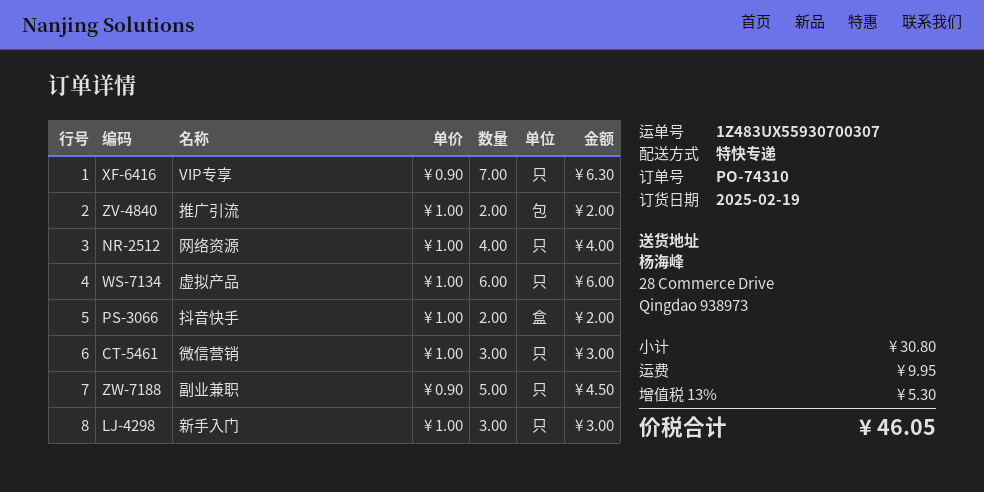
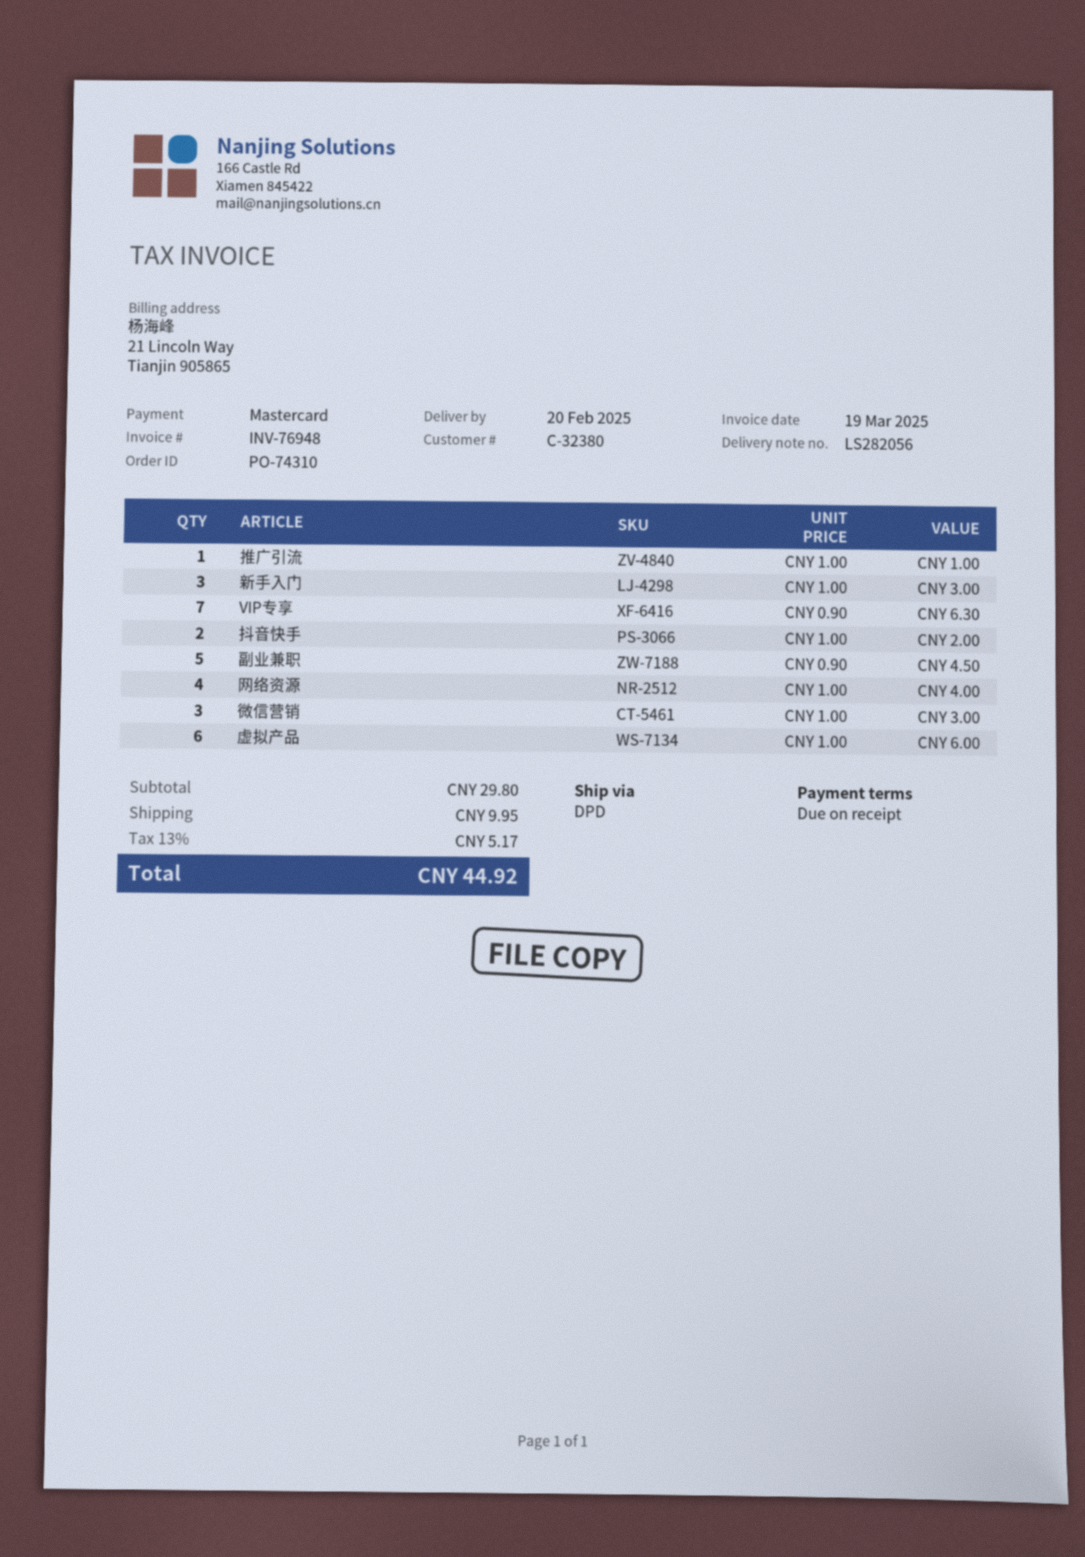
shipping method: express -> DPD
推广引流: 2 x 1.00 = 2.00 -> 1 x 1.00 = 1.00
subtotal: 30.80 -> 29.80
tax: 13% = 5.30 -> 13% = 5.17
total: 46.05 -> 44.92

